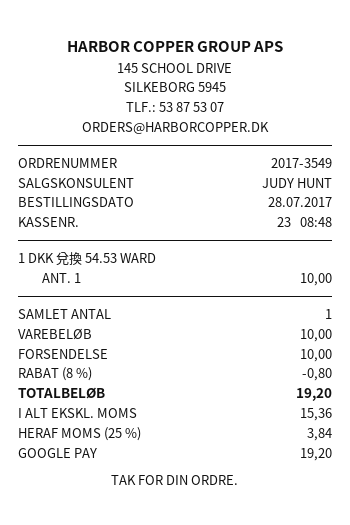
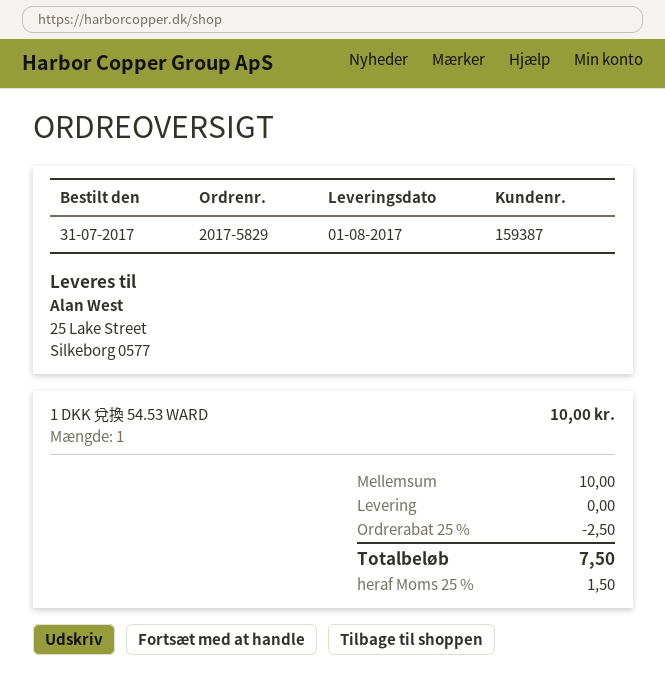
order number: 2017-3549 -> 2017-5829
order date: 2017-07-28 -> 2017-07-31
discount: 8% = 0.80 -> 25% = 2.50
shipping: 10.00 -> 0.00
tax: 25% = 3.84 -> 25% = 1.50
total: 19.20 -> 7.50

